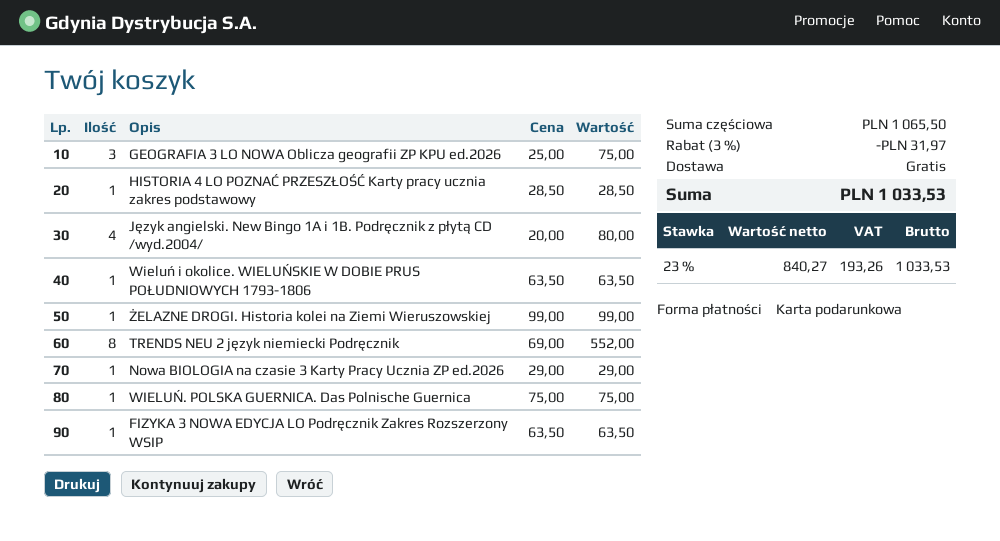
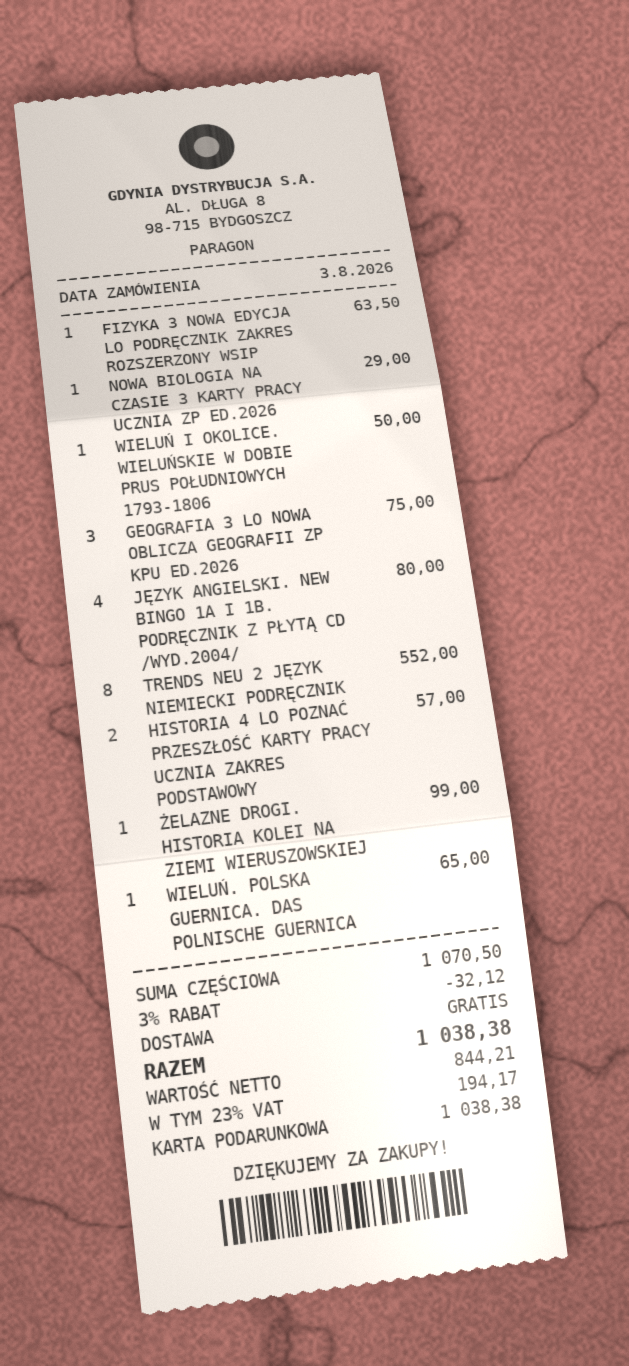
HISTORIA 4 LO POZNAĆ PRZESZŁOŚĆ Karty pracy ucznia zakres podstawowy: 1 for 28.50 -> 2 for 57.00
Wieluń i okolice. WIELUŃSKIE W DOBIE PRUS POŁUDNIOWYCH 1793-1806: 1 for 63.50 -> 1 for 50.00
WIELUŃ. POLSKA GUERNICA. Das Polnische Guernica: 1 for 75.00 -> 1 for 65.00
subtotal: 1065.50 -> 1070.50
discount: 3% = 31.97 -> 3% = 32.12
net: 840.27 -> 844.21
tax: 23% = 193.26 -> 23% = 194.17
total: 1033.53 -> 1038.38

